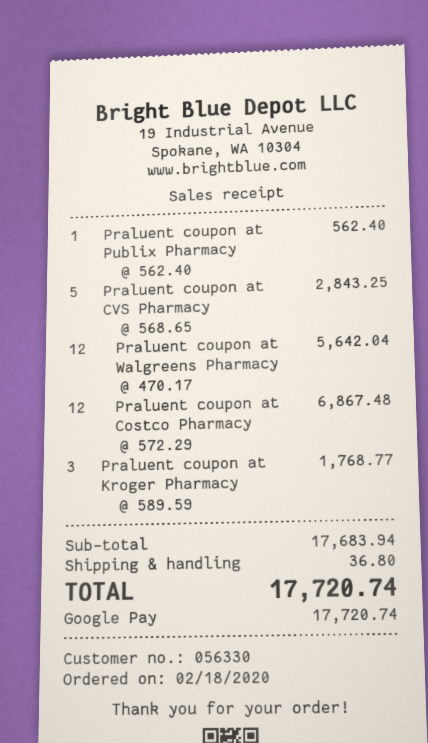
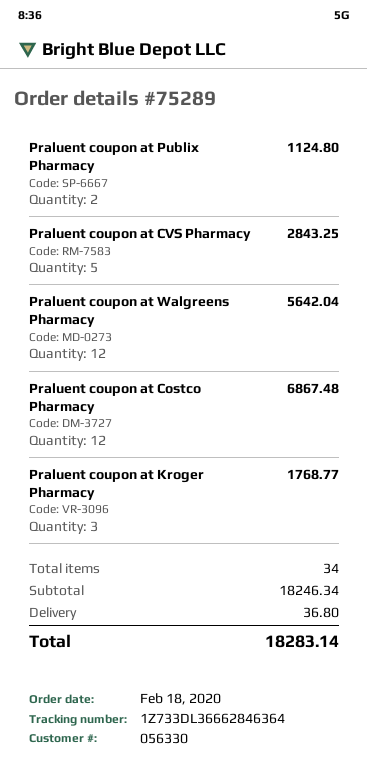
Praluent coupon at Publix Pharmacy: 1 for 562.40 -> 2 for 1124.80
subtotal: 17683.94 -> 18246.34
total: 17720.74 -> 18283.14

